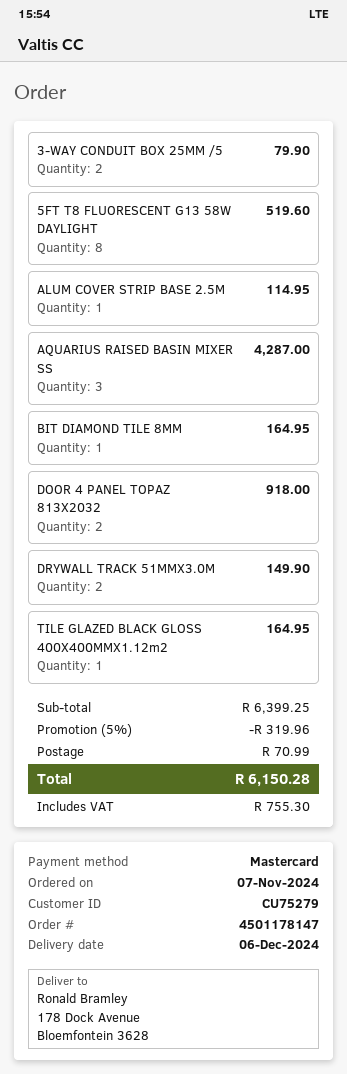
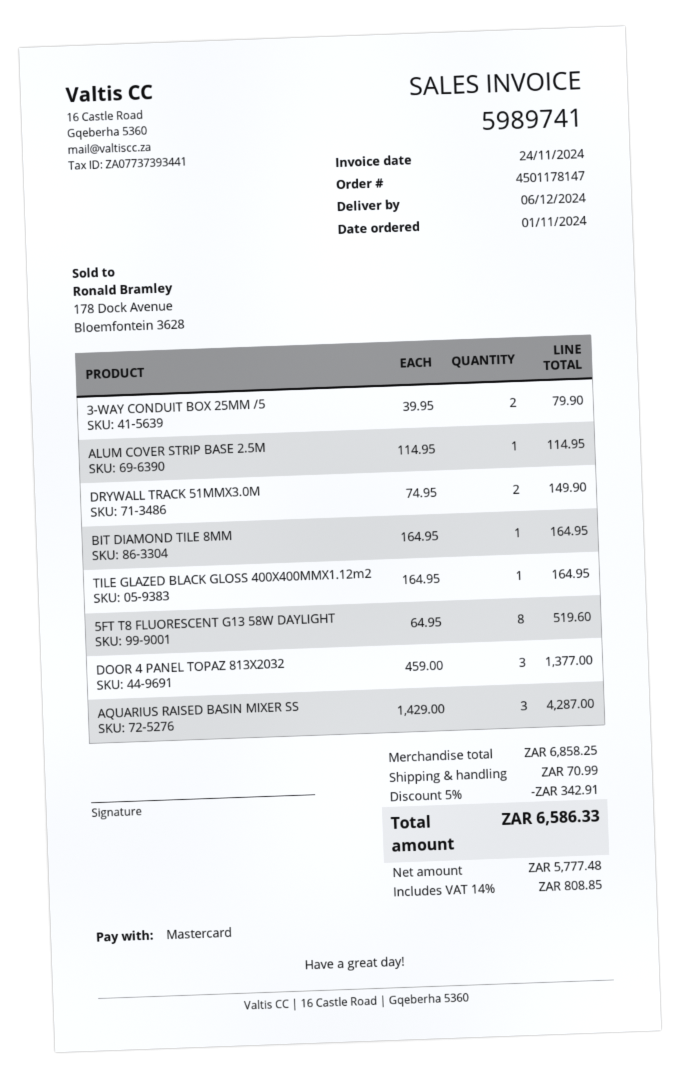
order date: 2024-11-07 -> 2024-11-01
DOOR 4 PANEL TOPAZ 813X2032: 2 for 918.00 -> 3 for 1377.00
subtotal: 6399.25 -> 6858.25
discount: 5% = 319.96 -> 5% = 342.91
tax: 755.30 -> 808.85
total: 6150.28 -> 6586.33

